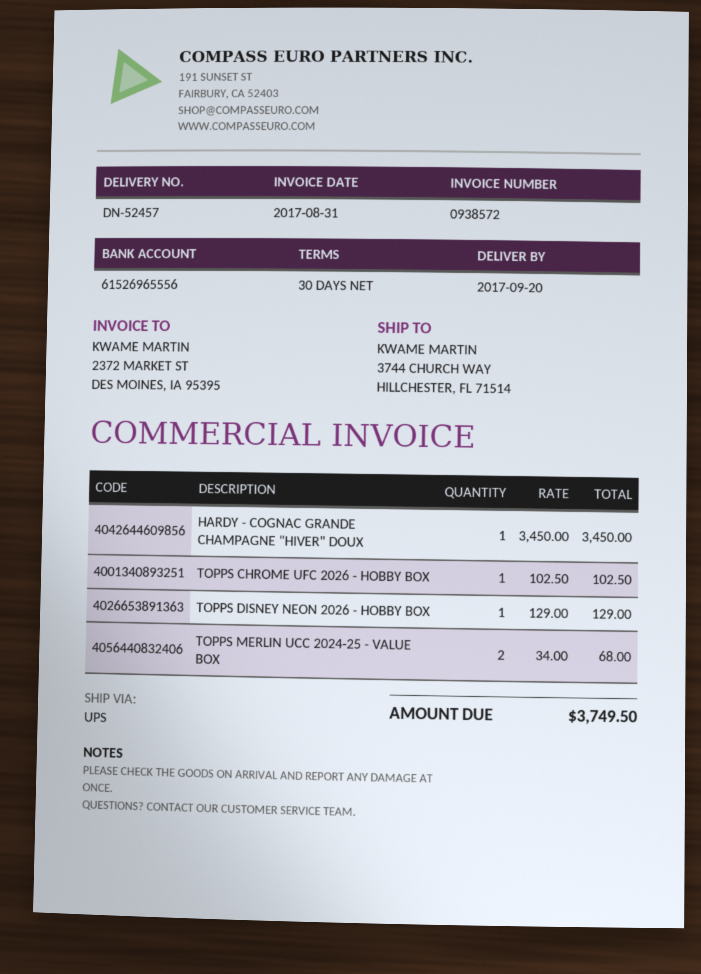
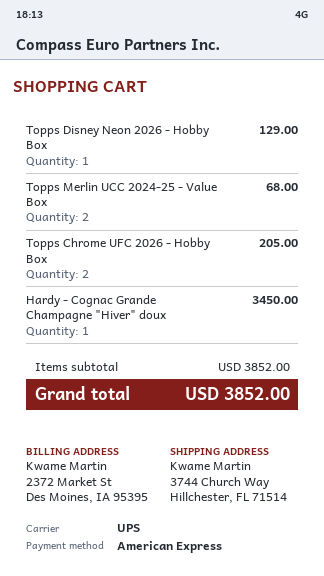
TOPPS CHROME UFC 2026 - HOBBY BOX: 1 for 102.50 -> 2 for 205.00
total: 3749.50 -> 3852.00

